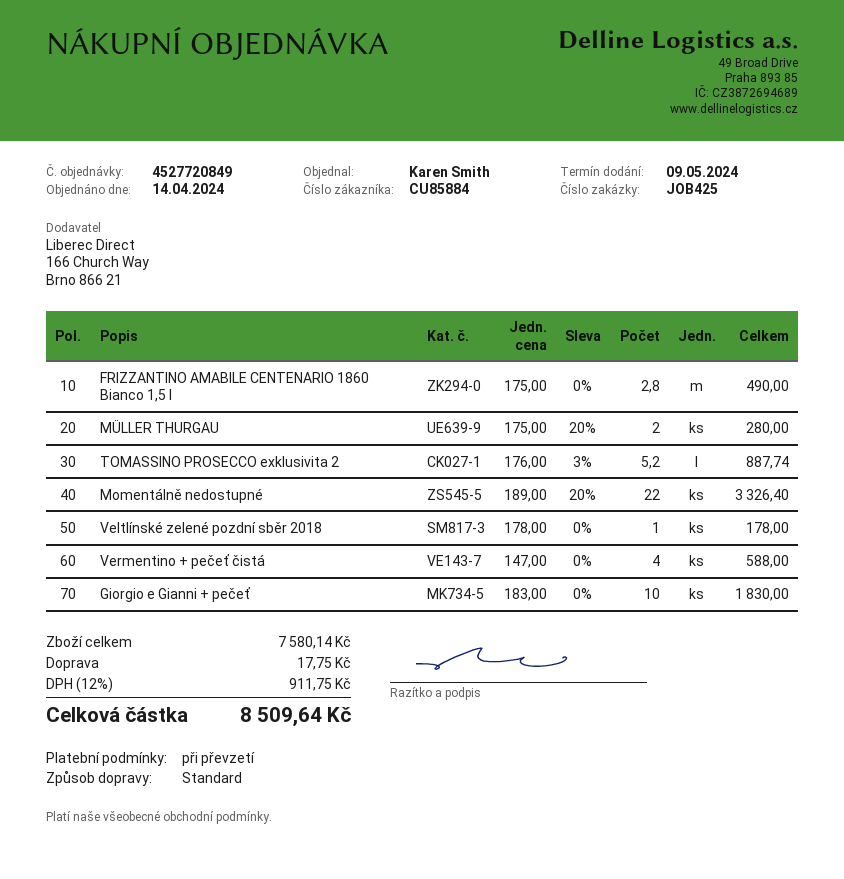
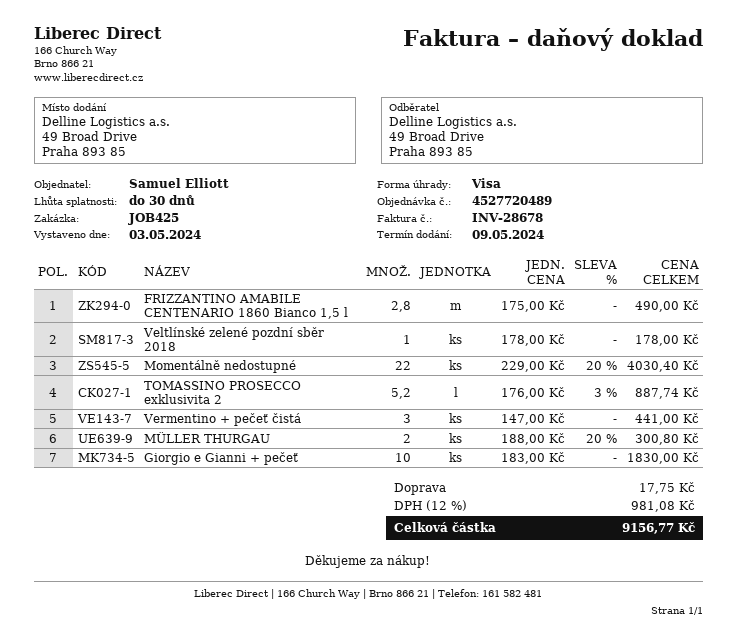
order number: 4527720849 -> 4527720489
payment terms: on receipt -> 30 days
ordered by: Karen Smith -> Samuel Elliott
MÜLLER THURGAU: 2 x 175.00 - 20% = 280.00 -> 2 x 188.00 - 20% = 300.80
Momentálně nedostupné: 22 x 189.00 - 20% = 3326.40 -> 22 x 229.00 - 20% = 4030.40
Vermentino + pečeť čistá: 4 x 147.00 = 588.00 -> 3 x 147.00 = 441.00
tax: 12% = 911.75 -> 12% = 981.08
total: 8509.64 -> 9156.77

